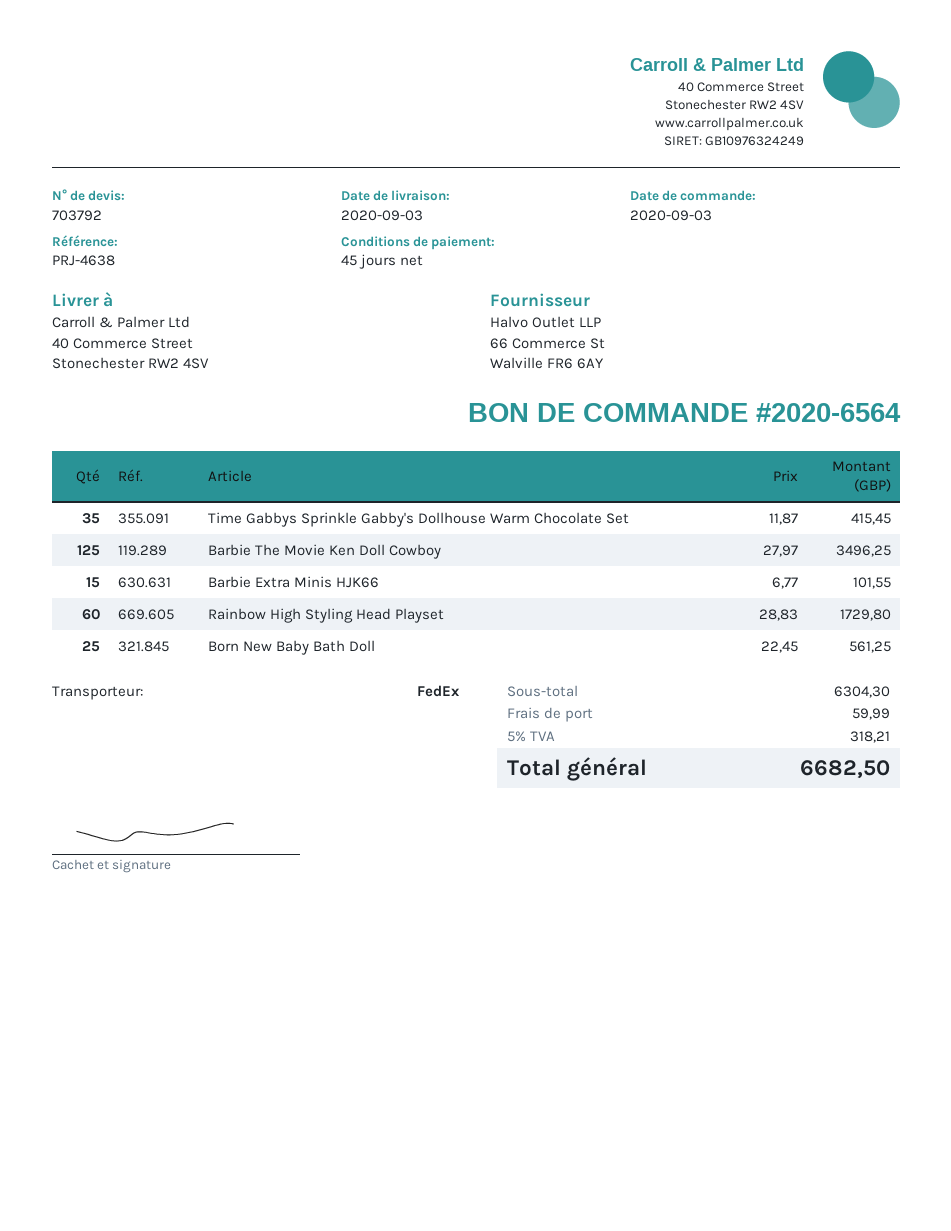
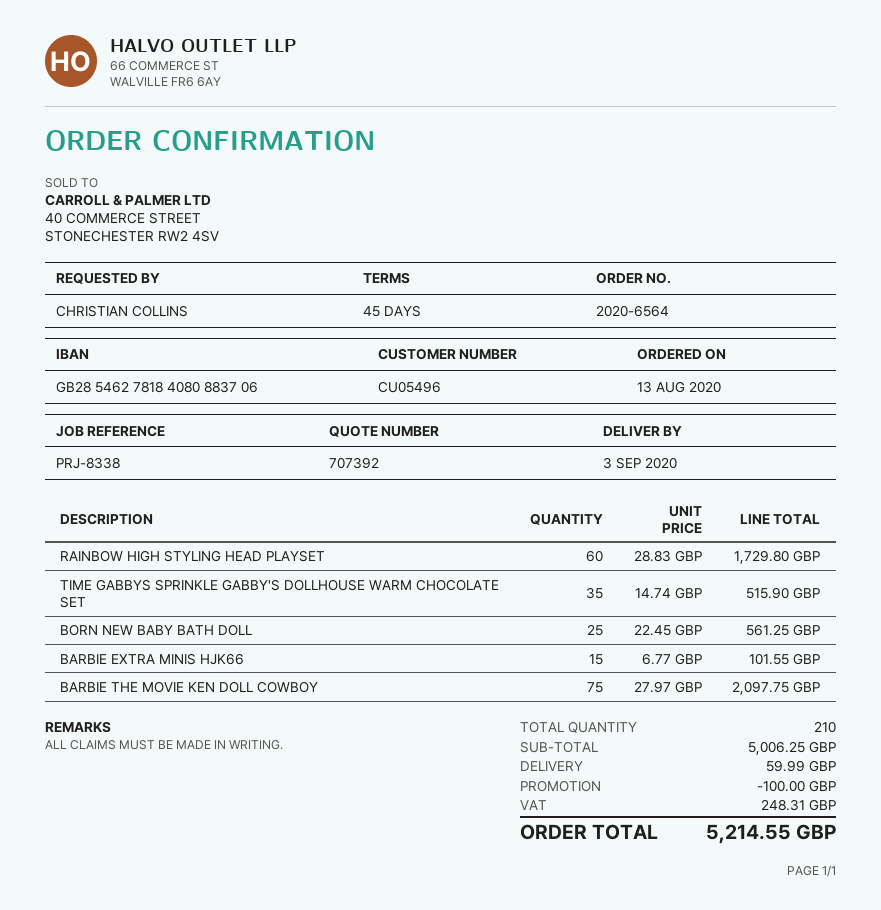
quote number: 703792 -> 707392
order date: 2020-09-03 -> 2020-08-13
reference: PRJ-4638 -> PRJ-8338
Time Gabbys Sprinkle Gabby's Dollhouse Warm Chocolate Set: 35 x 11.87 = 415.45 -> 35 x 14.74 = 515.90
Barbie The Movie Ken Doll Cowboy: 125 x 27.97 = 3496.25 -> 75 x 27.97 = 2097.75
subtotal: 6304.30 -> 5006.25
discount: none -> 100.00
tax: 318.21 -> 248.31
total: 6682.50 -> 5214.55

